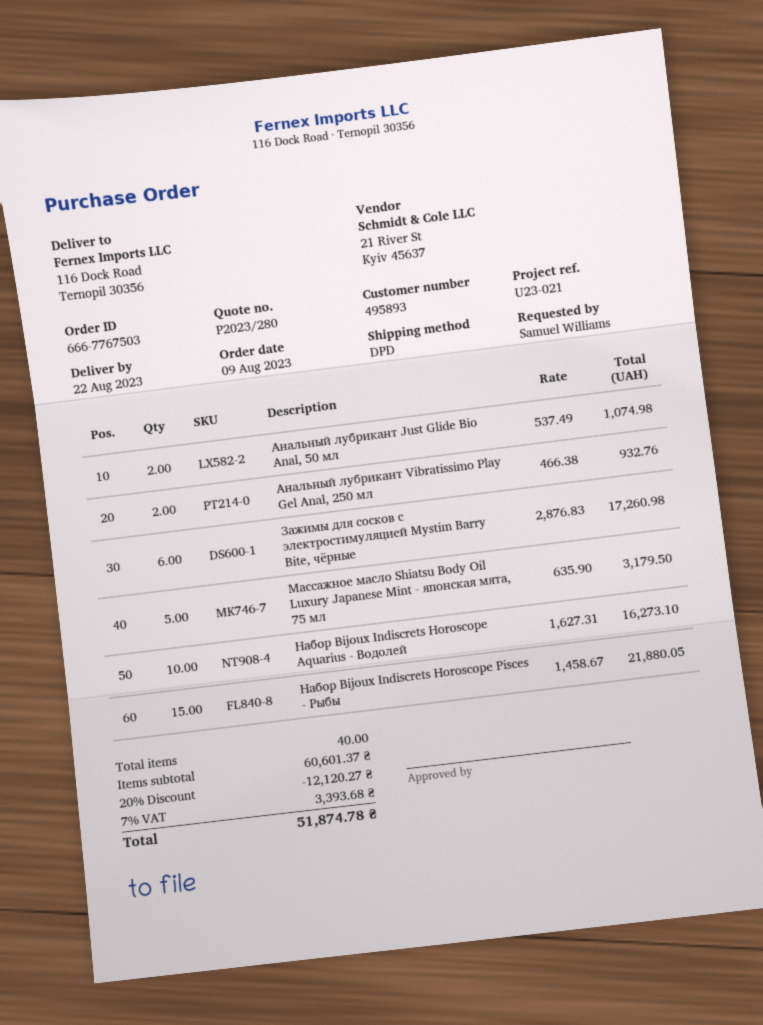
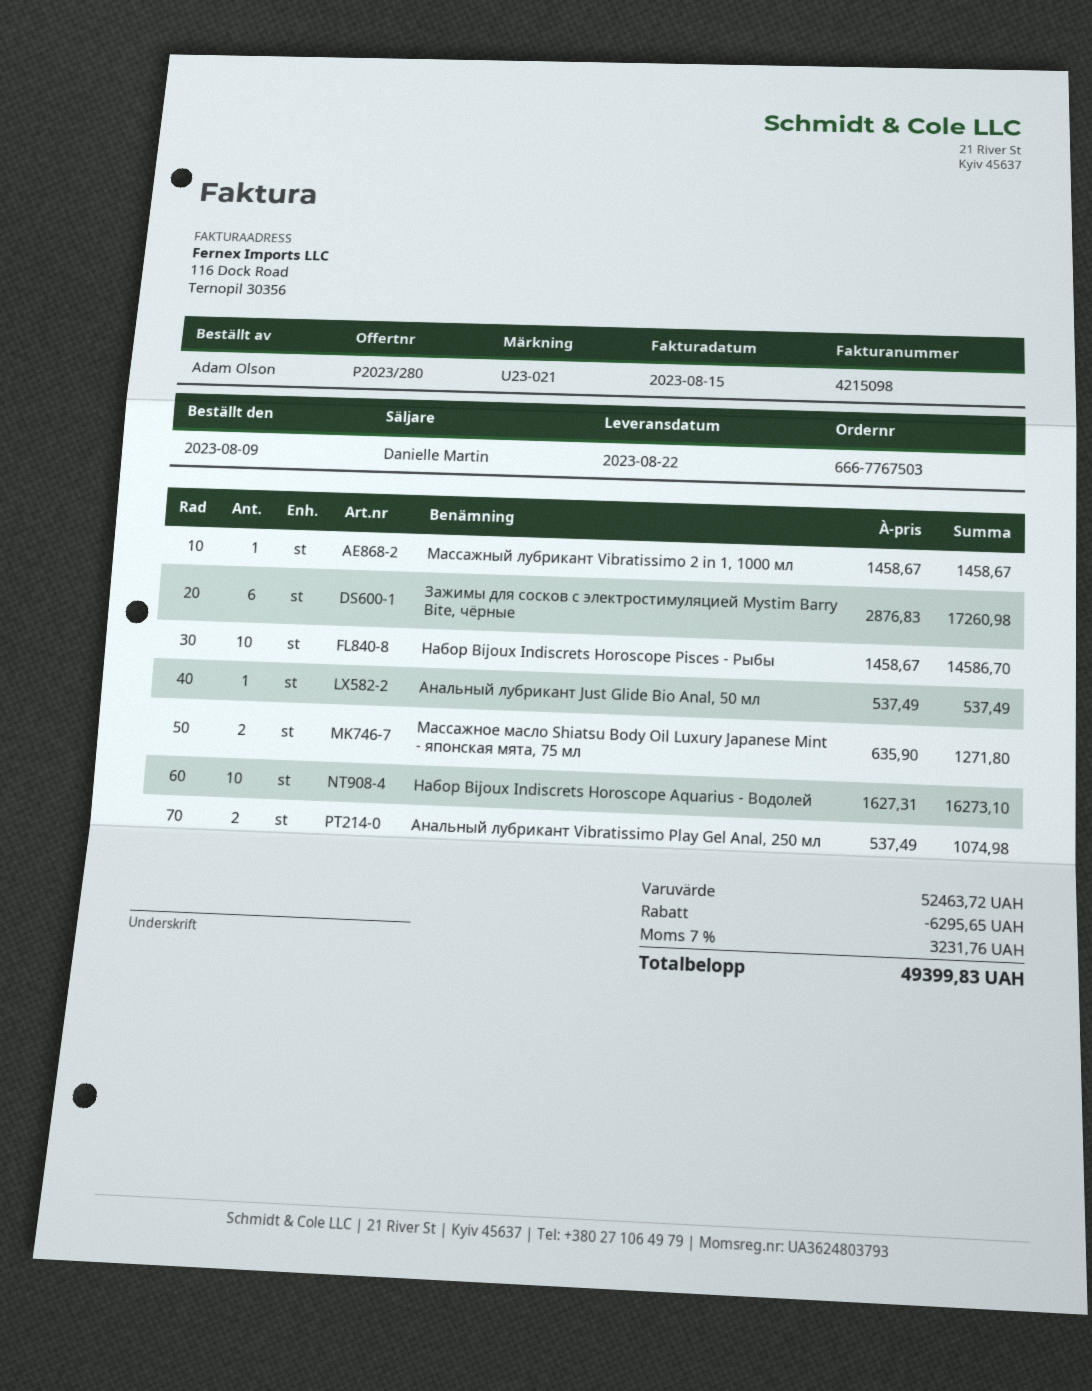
ordered by: Samuel Williams -> Adam Olson
Анальный лубрикант Just Glide Bio Anal, 50 мл: 2 x 537.49 = 1074.98 -> 1 x 537.49 = 537.49
Анальный лубрикант Vibratissimo Play Gel Anal, 250 мл: 2 x 466.38 = 932.76 -> 2 x 537.49 = 1074.98
Массажное масло Shiatsu Body Oil Luxury Japanese Mint - японская мята, 75 мл: 5 x 635.90 = 3179.50 -> 2 x 635.90 = 1271.80
Набор Bijoux Indiscrets Horoscope Pisces - Рыбы: 15 x 1458.67 = 21880.05 -> 10 x 1458.67 = 14586.70
Массажный лубрикант Vibratissimo 2 in 1, 1000 мл: none -> 1 x 1458.67 = 1458.67
subtotal: 60601.37 -> 52463.72
discount: 12120.27 -> 6295.65
tax: 7% = 3393.68 -> 7% = 3231.76
total: 51874.78 -> 49399.83

